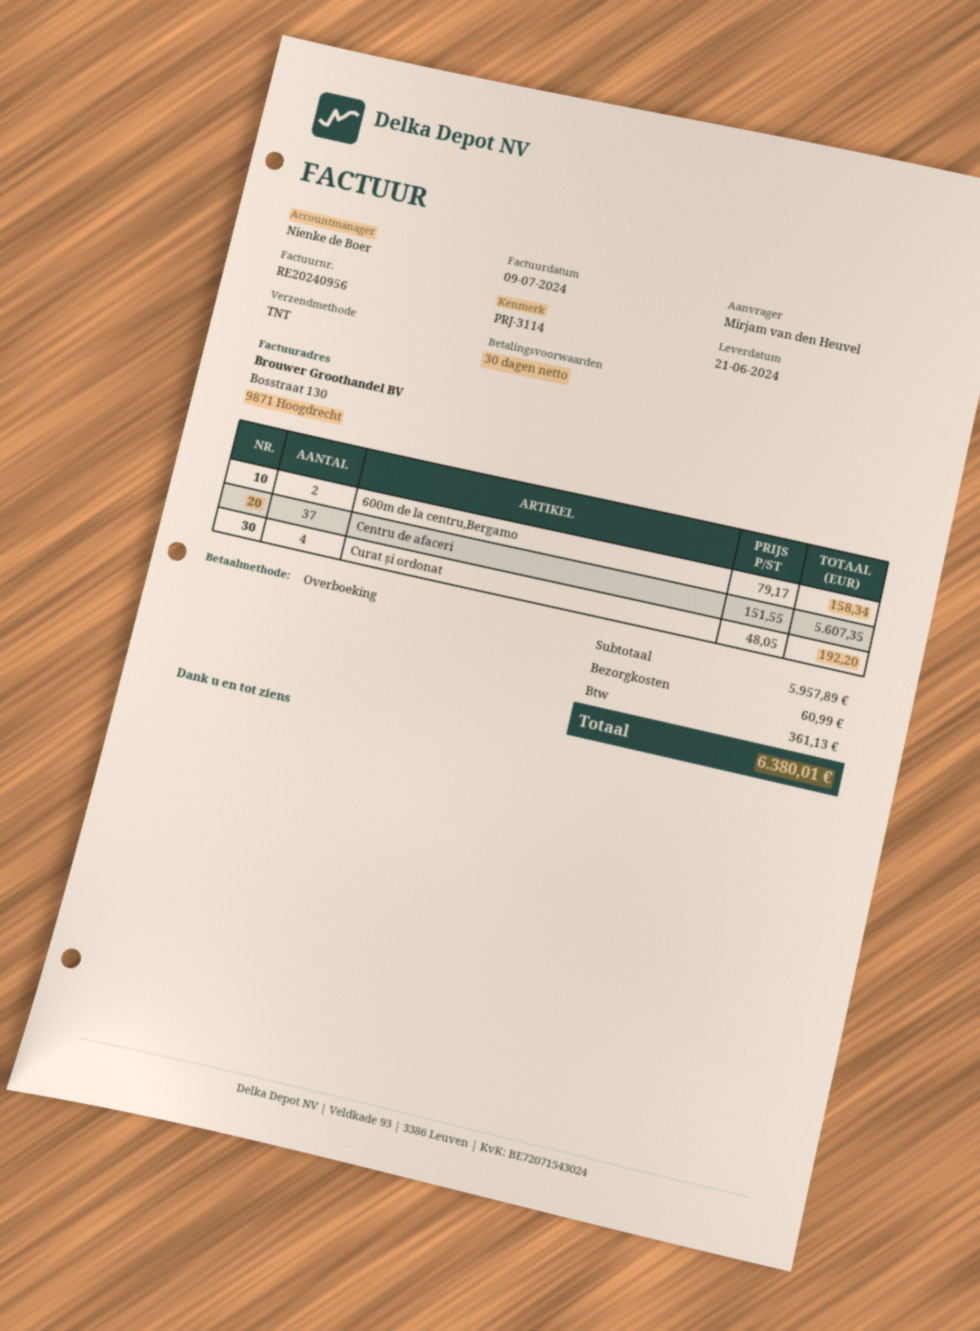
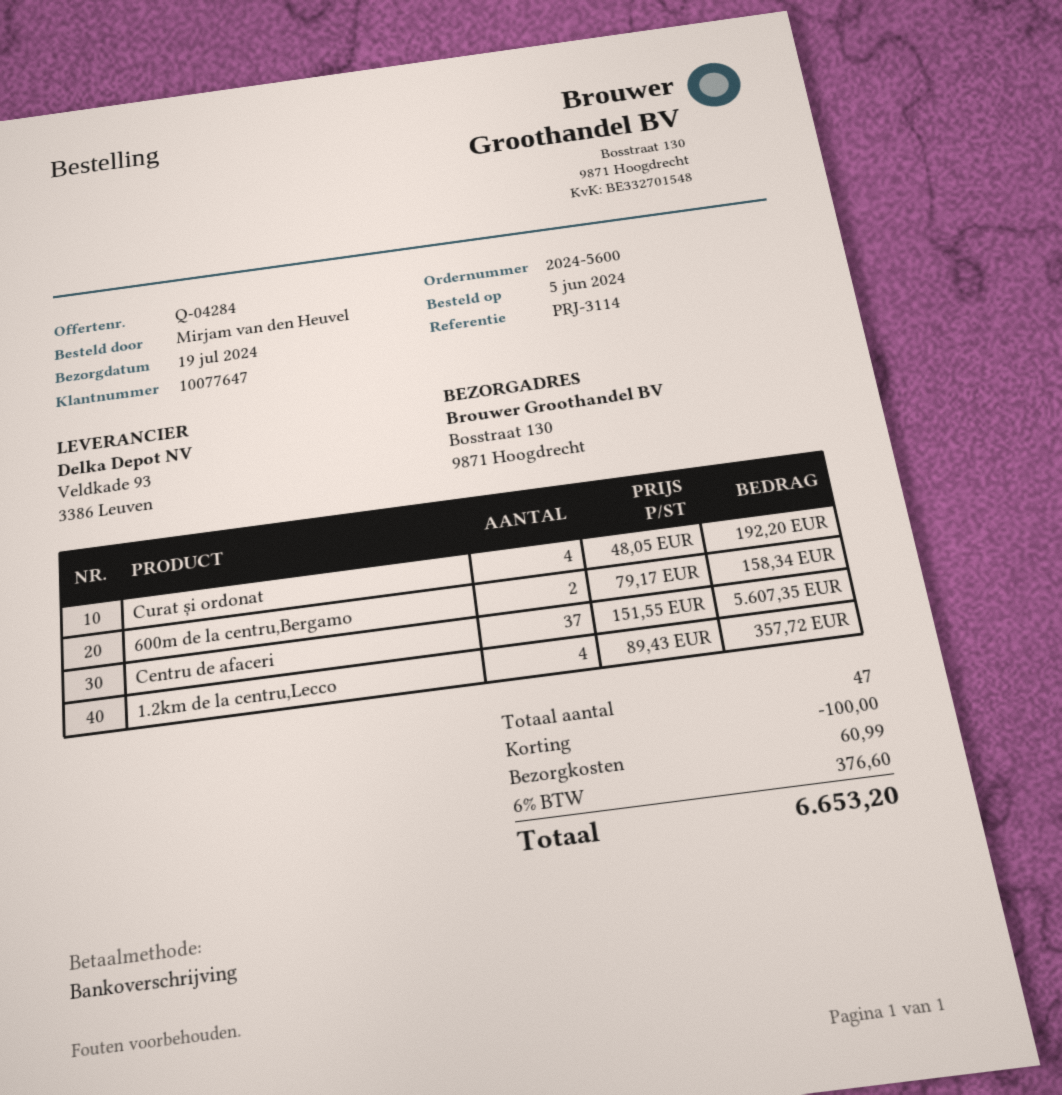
delivery date: 2024-06-21 -> 2024-07-19
1.2km de la centru,Lecco: none -> 4 x 89.43 = 357.72
discount: none -> 100.00
tax: 361.13 -> 376.60
total: 6380.01 -> 6653.20

